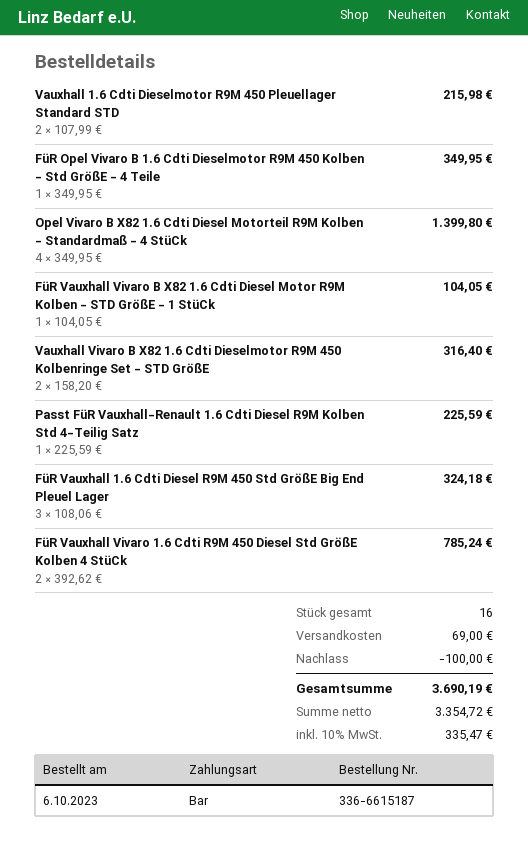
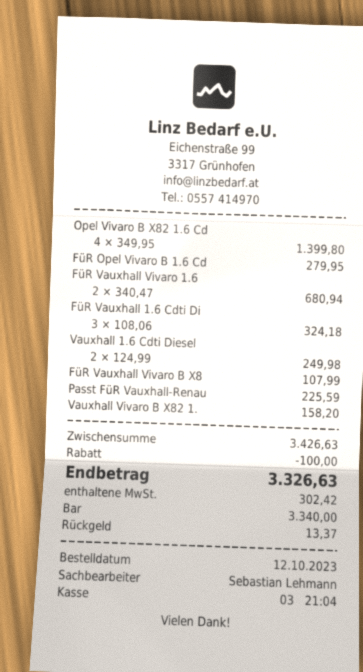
order date: 2023-10-06 -> 2023-10-12
Vauxhall 1.6 Cdti Dieselmotor R9M 450 Pleuellager Standard STD: 2 x 107.99 = 215.98 -> 2 x 124.99 = 249.98
FüR Opel Vivaro B 1.6 Cdti Dieselmotor R9M 450 Kolben - Std GrößE - 4 Teile: 1 x 349.95 = 349.95 -> 1 x 279.95 = 279.95
FüR Vauxhall Vivaro B X82 1.6 Cdti Diesel Motor R9M Kolben - STD GrößE - 1 StüCk: 1 x 104.05 = 104.05 -> 1 x 107.99 = 107.99
Vauxhall Vivaro B X82 1.6 Cdti Dieselmotor R9M 450 Kolbenringe Set - STD GrößE: 2 x 158.20 = 316.40 -> 1 x 158.20 = 158.20
FüR Vauxhall Vivaro 1.6 Cdti R9M 450 Diesel Std GrößE Kolben 4 StüCk: 2 x 392.62 = 785.24 -> 2 x 340.47 = 680.94
shipping: 69.00 -> none
tax: 335.47 -> 302.42
total: 3690.19 -> 3326.63

